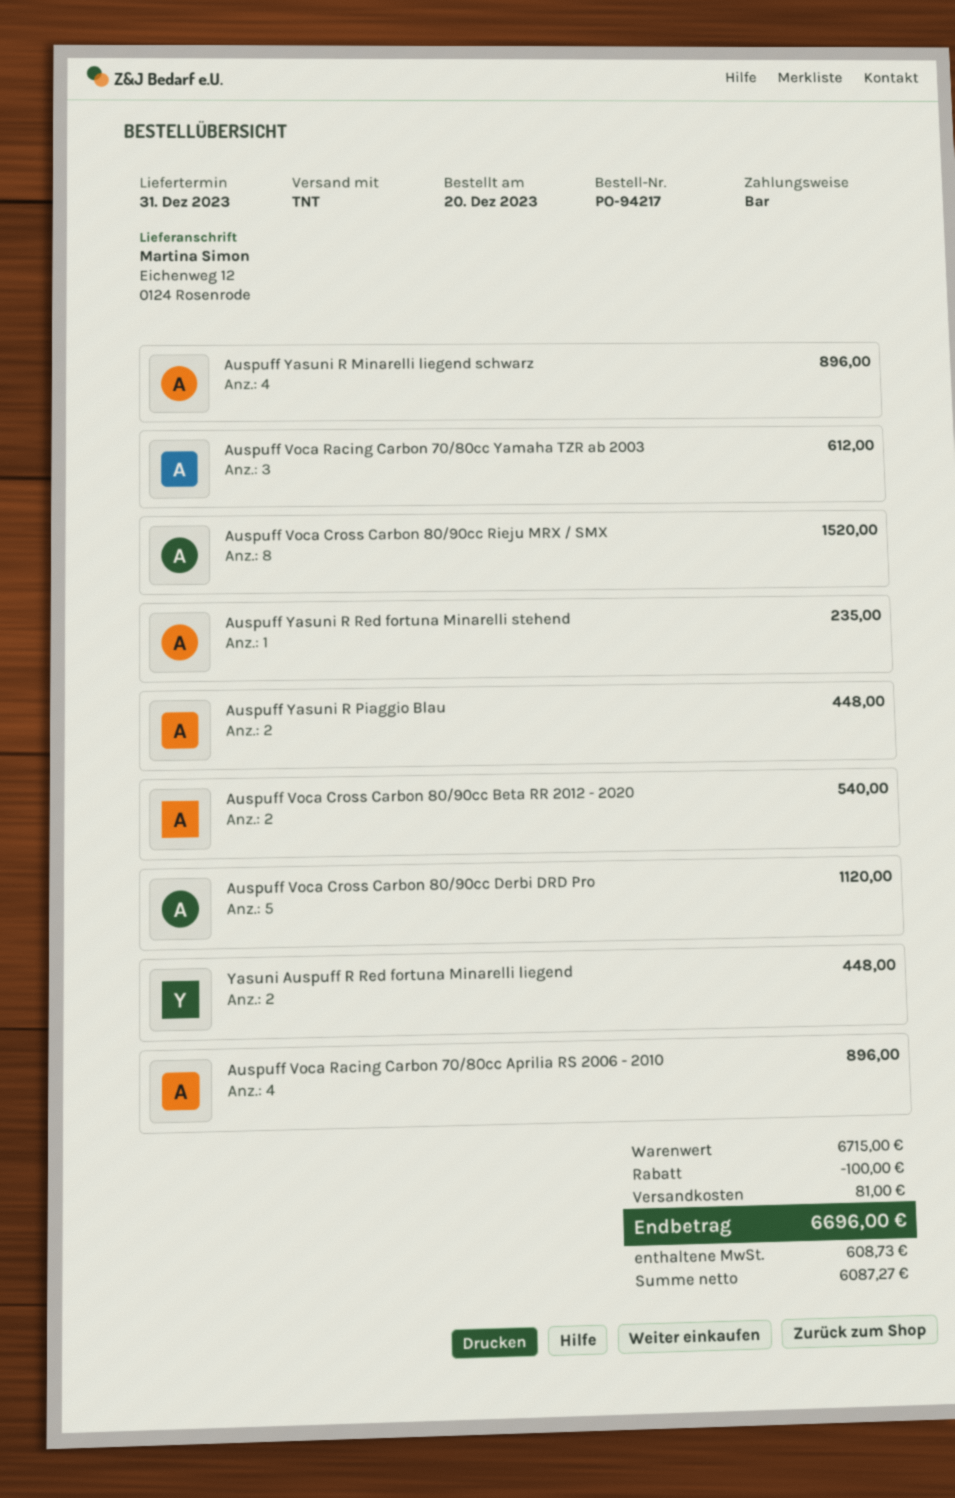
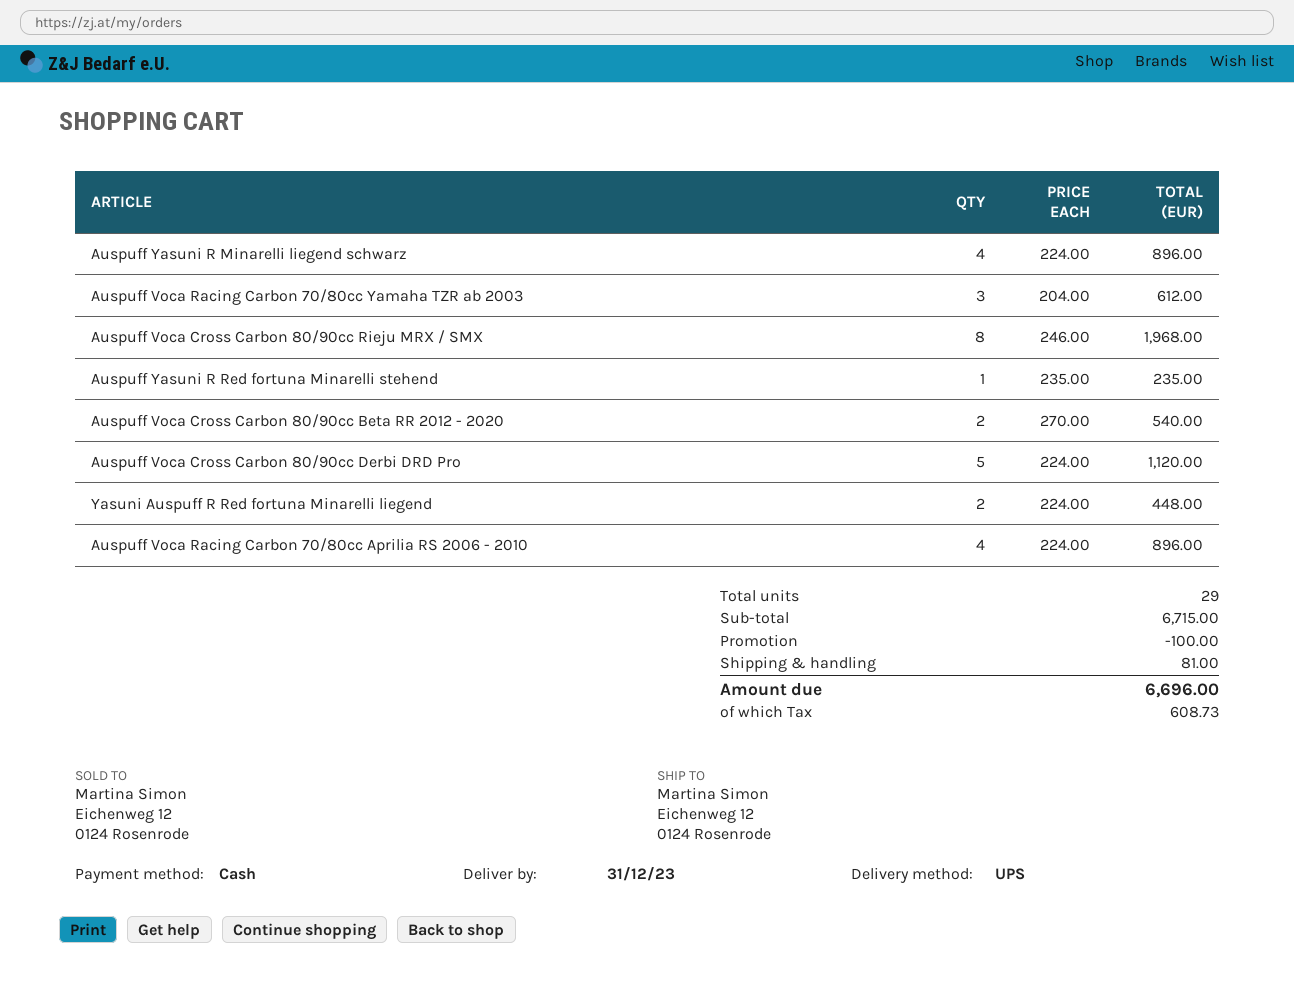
shipping method: TNT -> UPS
Auspuff Voca Cross Carbon 80/90cc Rieju MRX / SMX: 8 for 1520.00 -> 8 for 1968.00
Auspuff Yasuni R Piaggio Blau: 2 for 448.00 -> none

